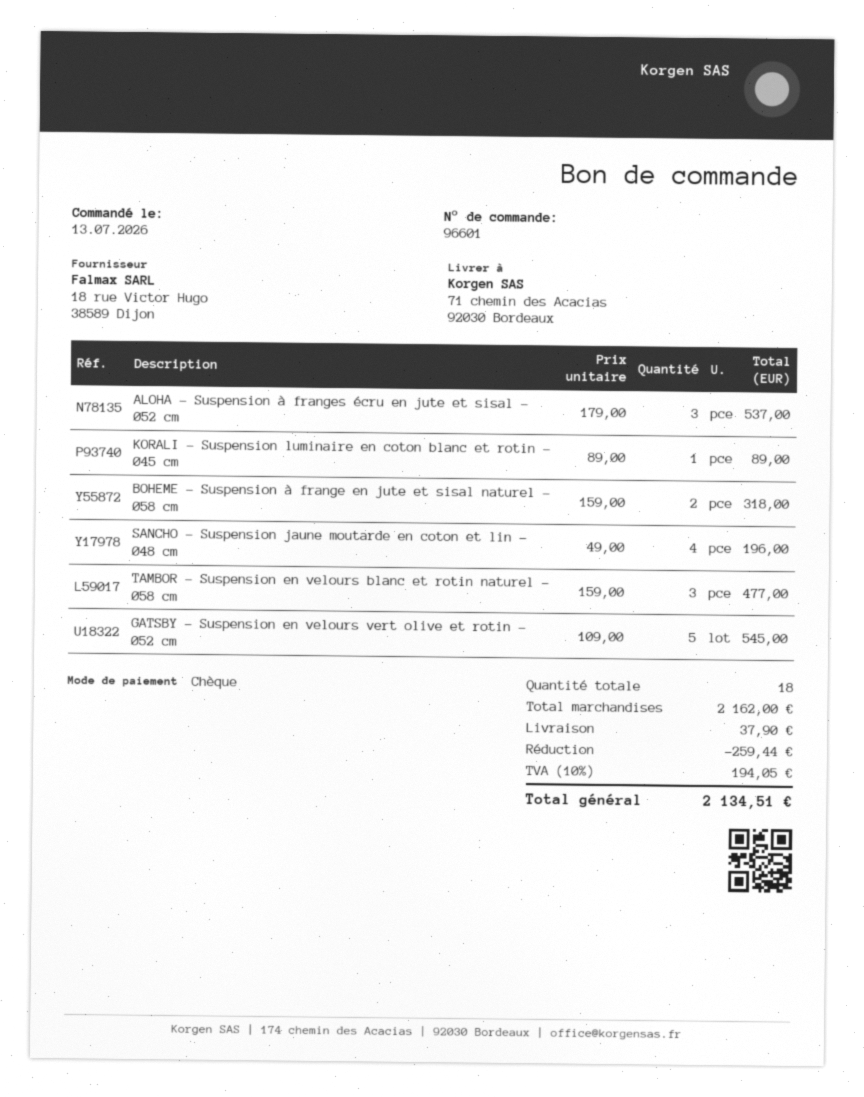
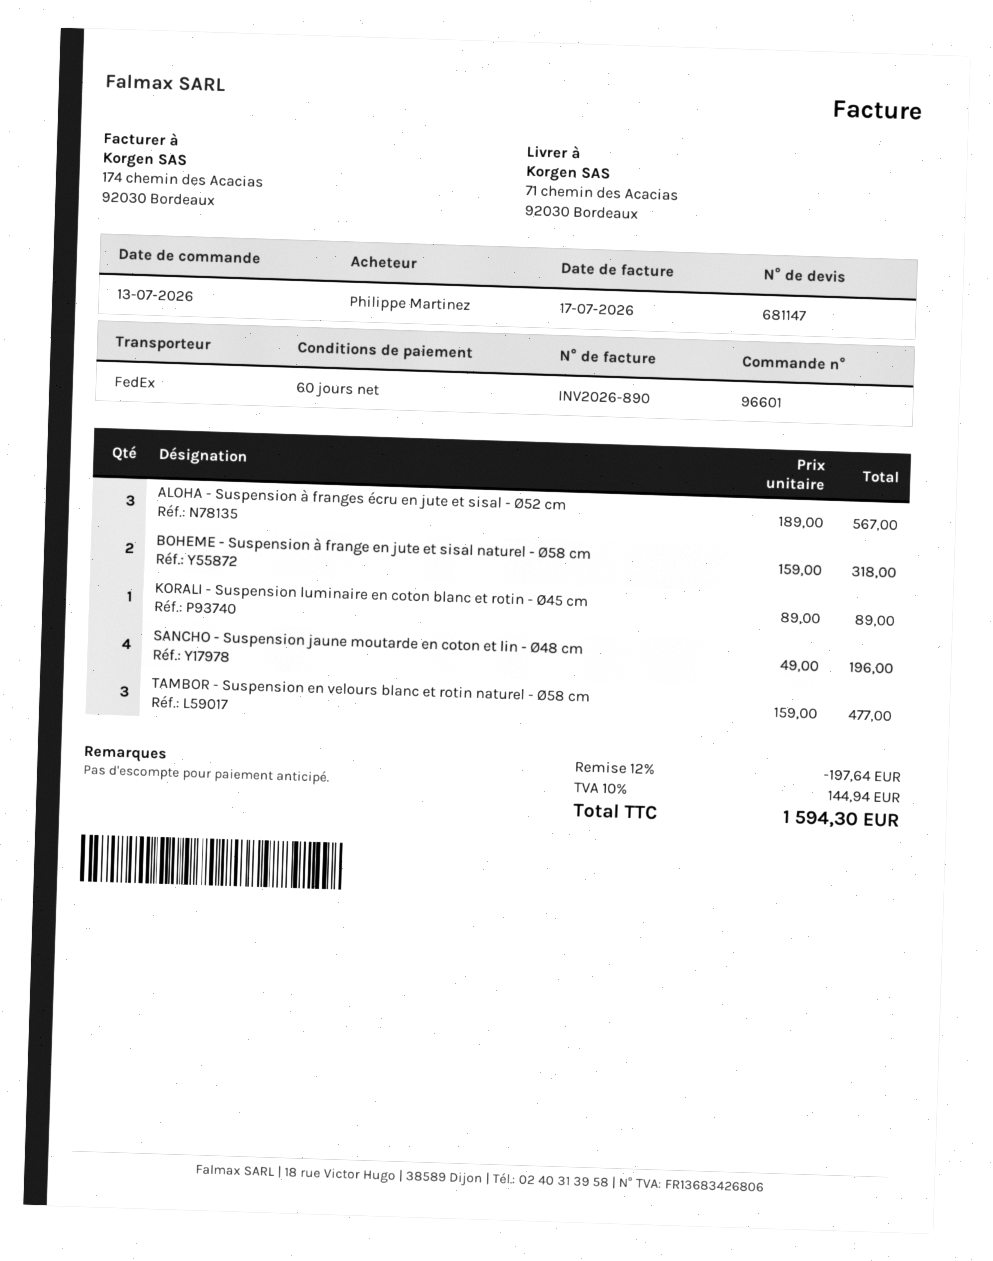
ALOHA - Suspension à franges écru en jute et sisal - Ø52 cm: 3 x 179.00 = 537.00 -> 3 x 189.00 = 567.00
GATSBY - Suspension en velours vert olive et rotin - Ø52 cm: 5 x 109.00 = 545.00 -> none
discount: 259.44 -> 197.64
shipping: 37.90 -> none
tax: 10% = 194.05 -> 10% = 144.94
total: 2134.51 -> 1594.30

